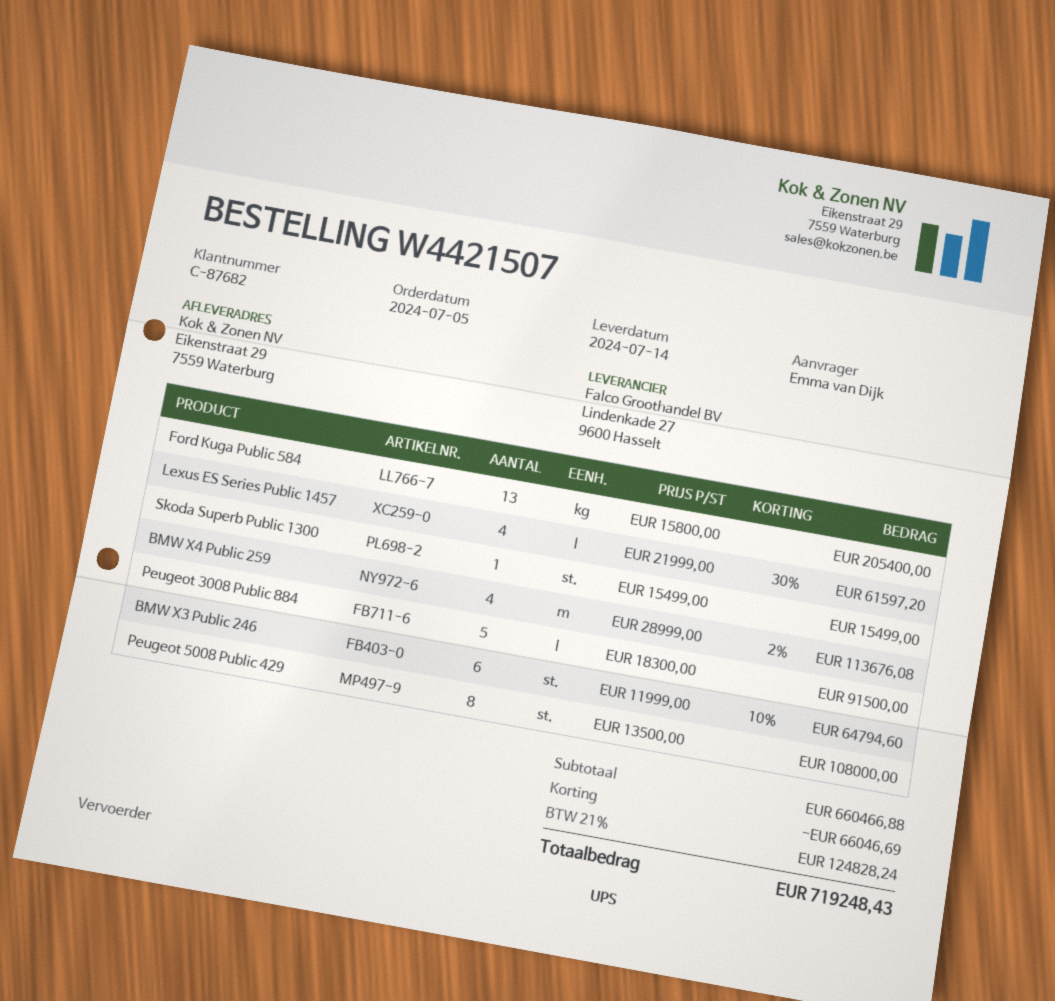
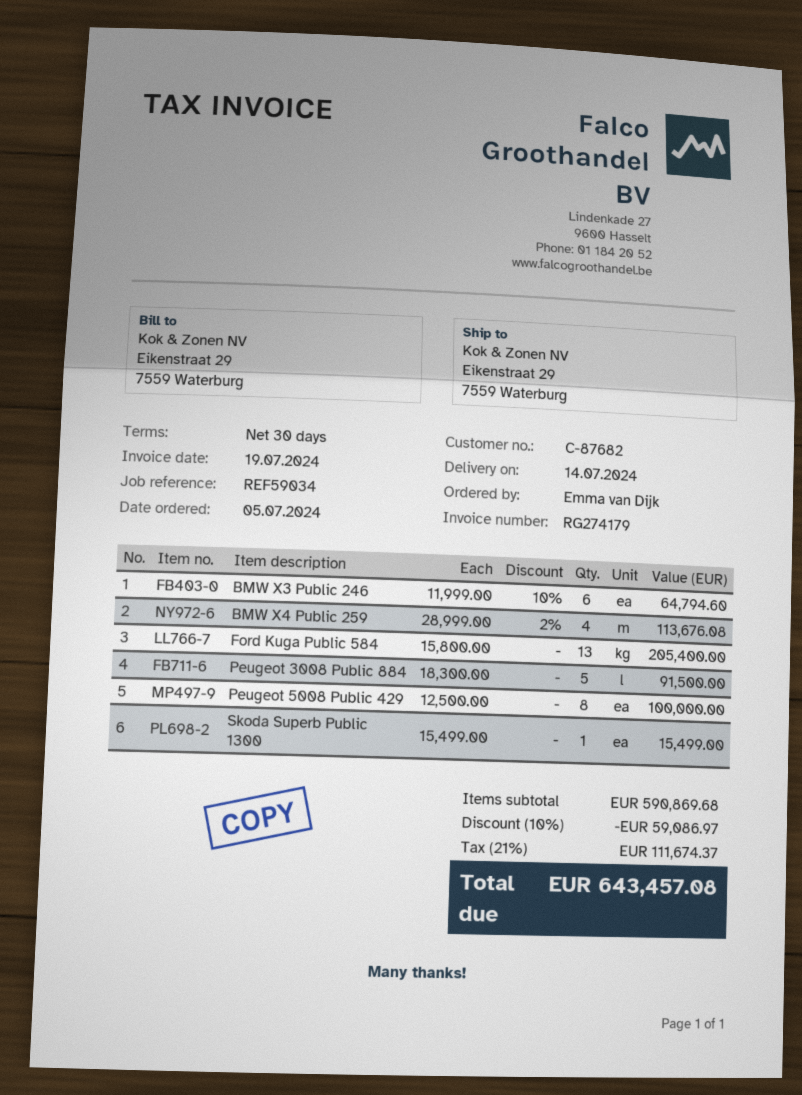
Lexus ES Series Public 1457: 4 x 21999.00 - 30% = 61597.20 -> none
Peugeot 5008 Public 429: 8 x 13500.00 = 108000.00 -> 8 x 12500.00 = 100000.00
subtotal: 660466.88 -> 590869.68
discount: 66046.69 -> 59086.97
tax: 21% = 124828.24 -> 21% = 111674.37
total: 719248.43 -> 643457.08

